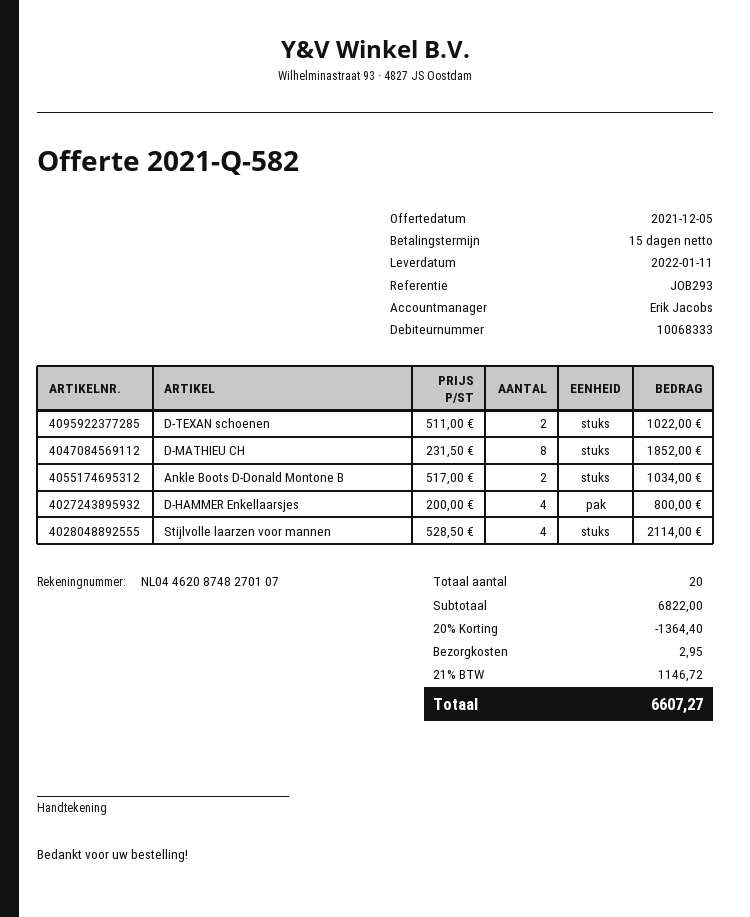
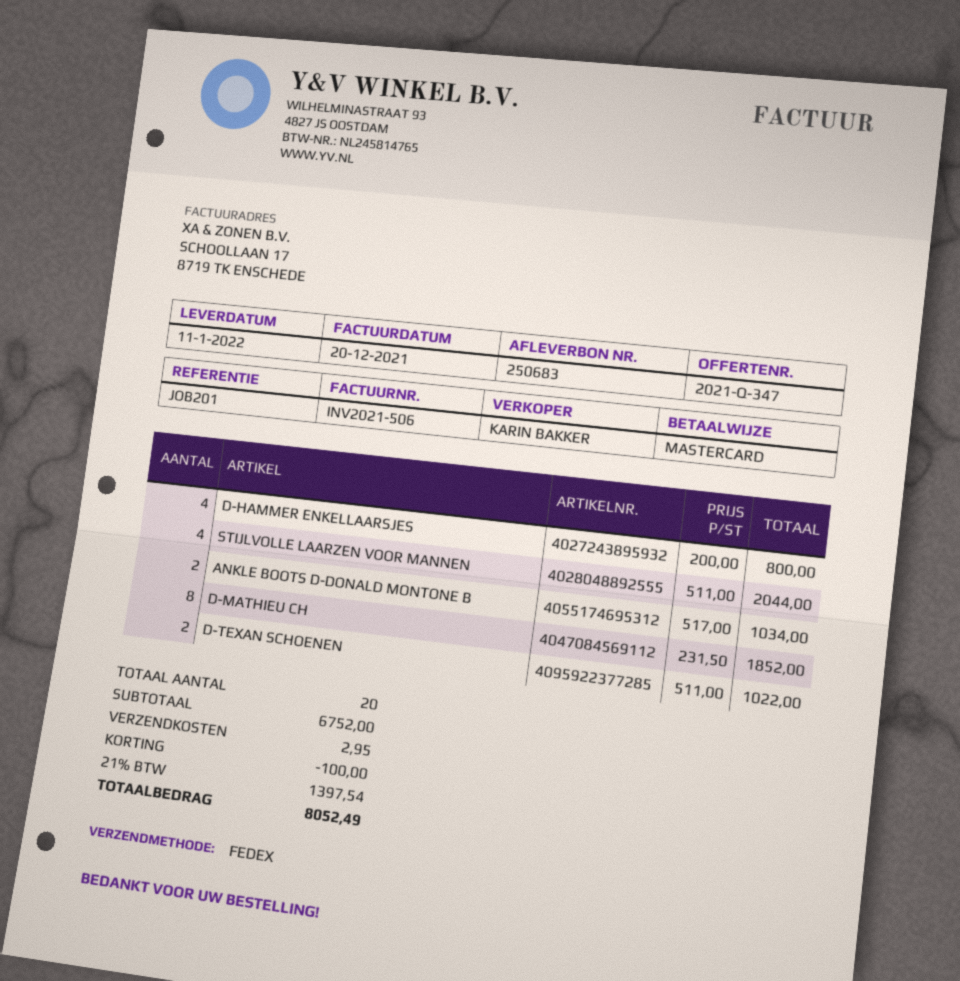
quote number: 2021-Q-582 -> 2021-Q-347
reference: JOB293 -> JOB201
sales rep: Erik Jacobs -> KARIN BAKKER
Stijlvolle laarzen voor mannen: 4 x 528.50 = 2114.00 -> 4 x 511.00 = 2044.00
subtotal: 6822.00 -> 6752.00
discount: 1364.40 -> 100.00
tax: 21% = 1146.72 -> 21% = 1397.54
total: 6607.27 -> 8052.49

